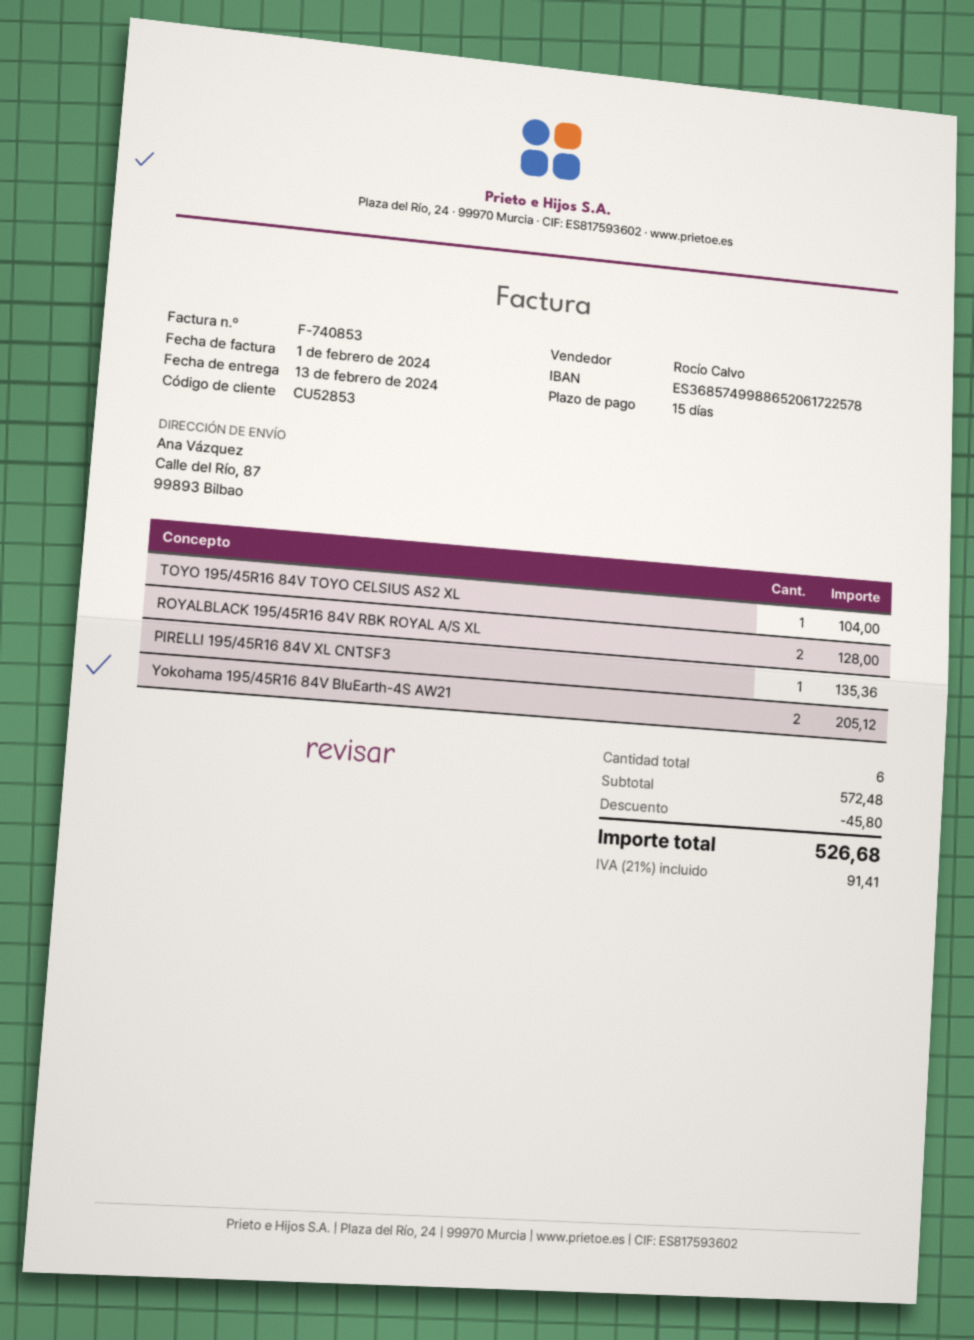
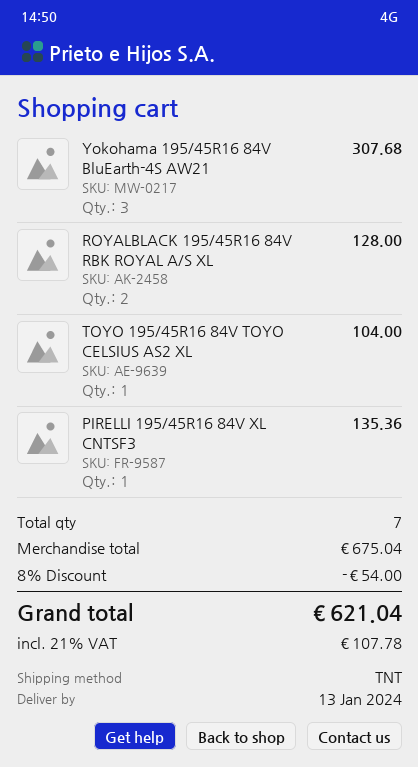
delivery date: 2024-02-13 -> 2024-01-13
Yokohama 195/45R16 84V BluEarth-4S AW21: 2 for 205.12 -> 3 for 307.68
total quantity: 6 -> 7
subtotal: 572.48 -> 675.04
discount: 45.80 -> 54.00
tax: 21% = 91.41 -> 21% = 107.78
total: 526.68 -> 621.04

